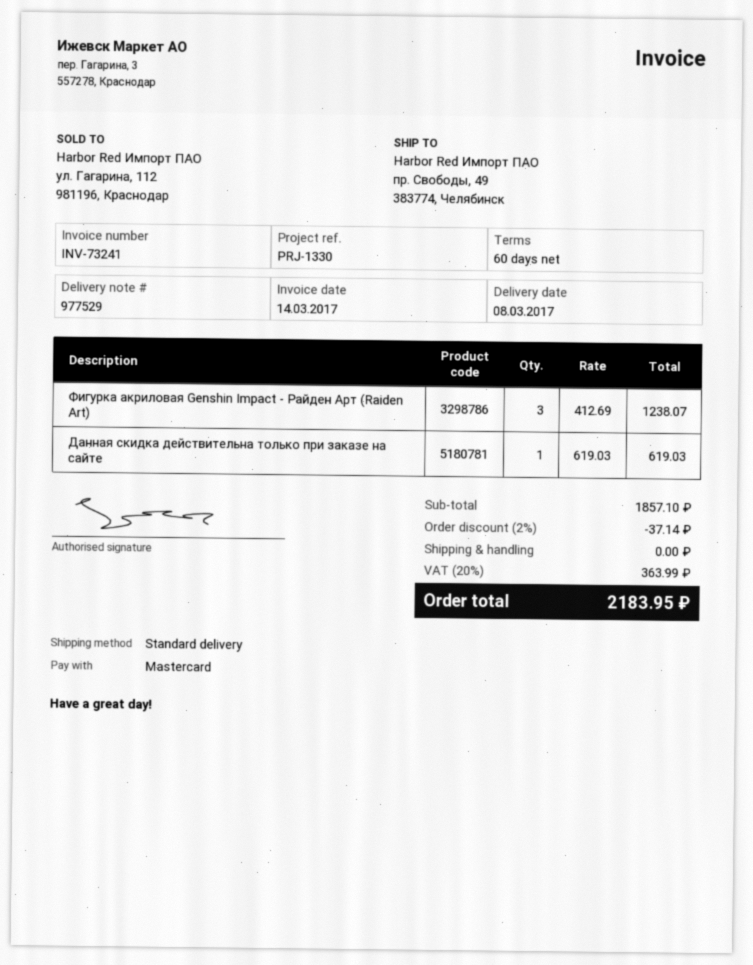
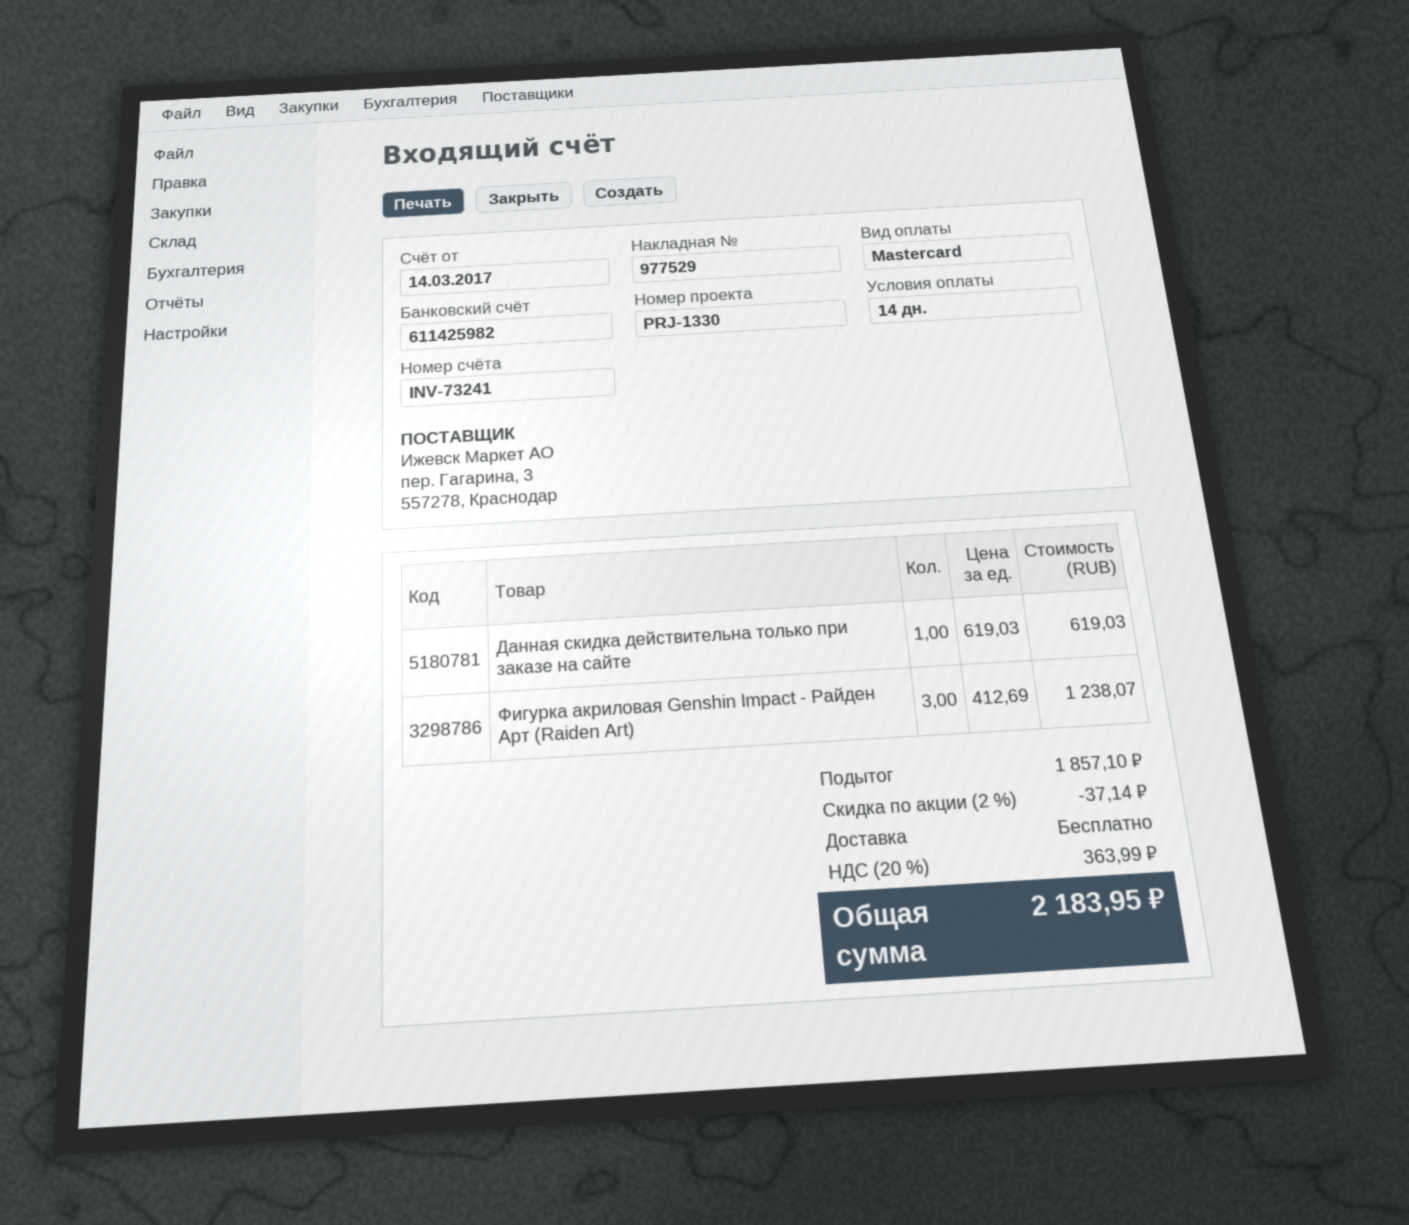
payment terms: 60 days -> 14 days

